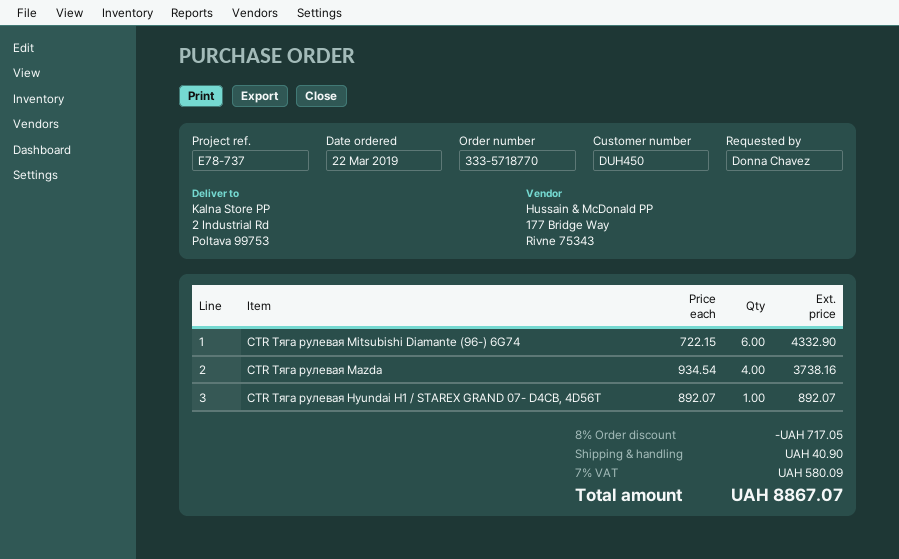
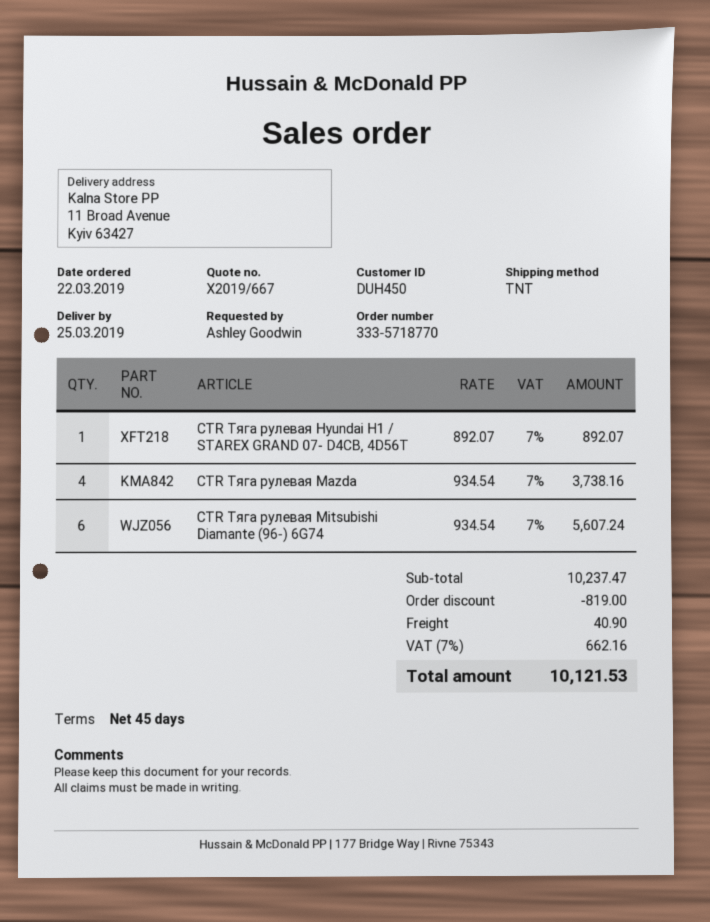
ordered by: Donna Chavez -> Ashley Goodwin
ship to: 2 Industrial Rd, Poltava 99753 -> 11 Broad Avenue, Kyiv 63427
CTR Тяга рулевая Mitsubishi Diamante (96-) 6G74: 6 x 722.15 = 4332.90 -> 6 x 934.54 = 5607.24
discount: 717.05 -> 819.00
tax: 7% = 580.09 -> 7% = 662.16
total: 8867.07 -> 10121.53

